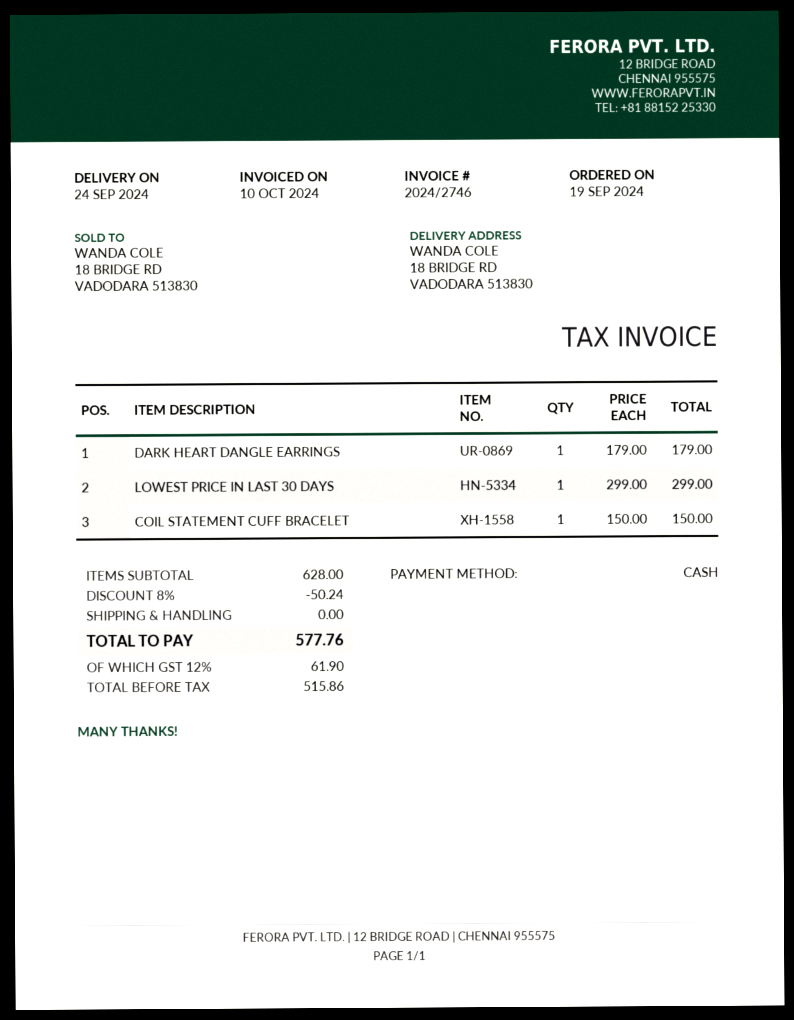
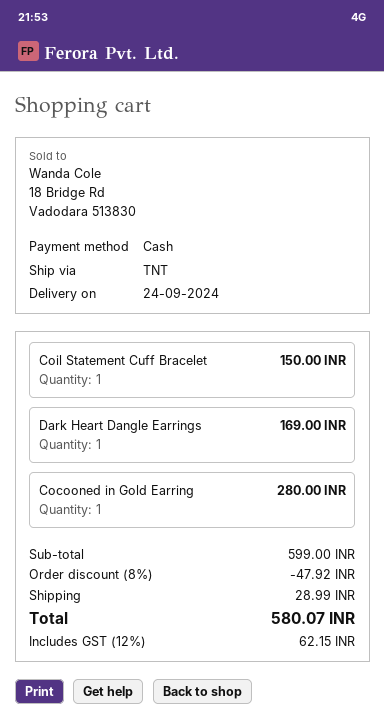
DARK HEART DANGLE EARRINGS: 1 for 179.00 -> 1 for 169.00
LOWEST PRICE IN LAST 30 DAYS: 1 for 299.00 -> none
Cocooned in Gold Earring: none -> 1 for 280.00
subtotal: 628.00 -> 599.00
discount: 8% = 50.24 -> 8% = 47.92
shipping: 0.00 -> 28.99
tax: 12% = 61.90 -> 12% = 62.15
total: 577.76 -> 580.07

